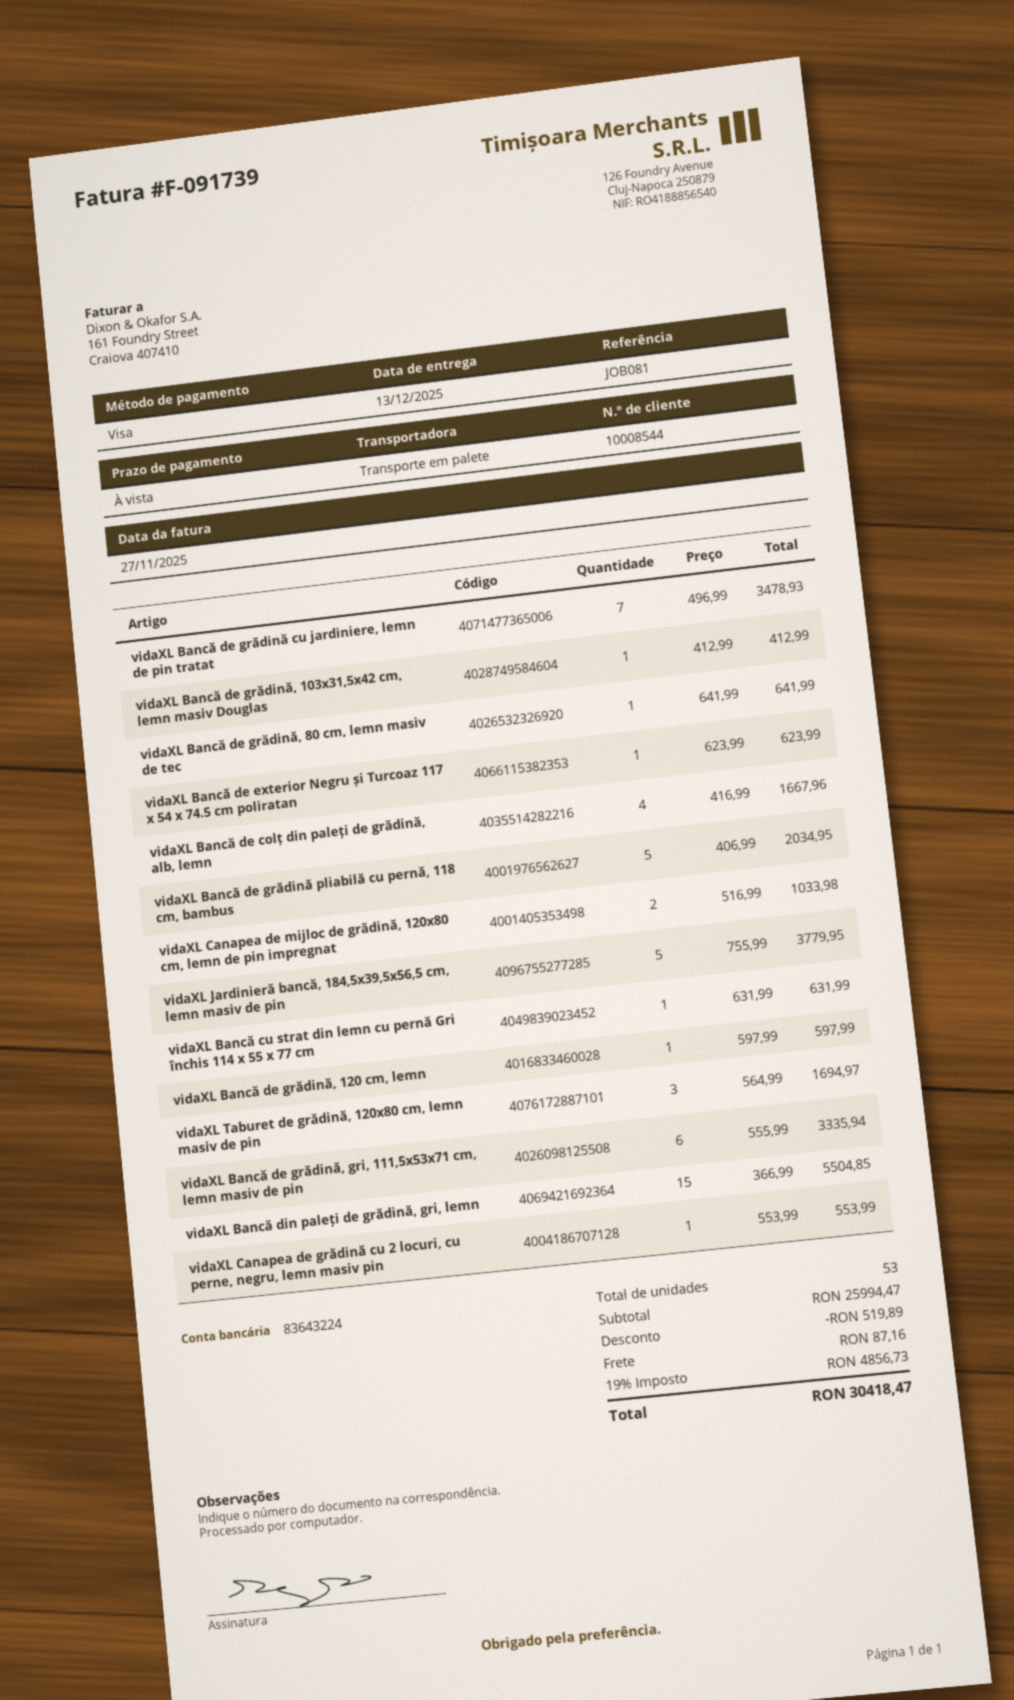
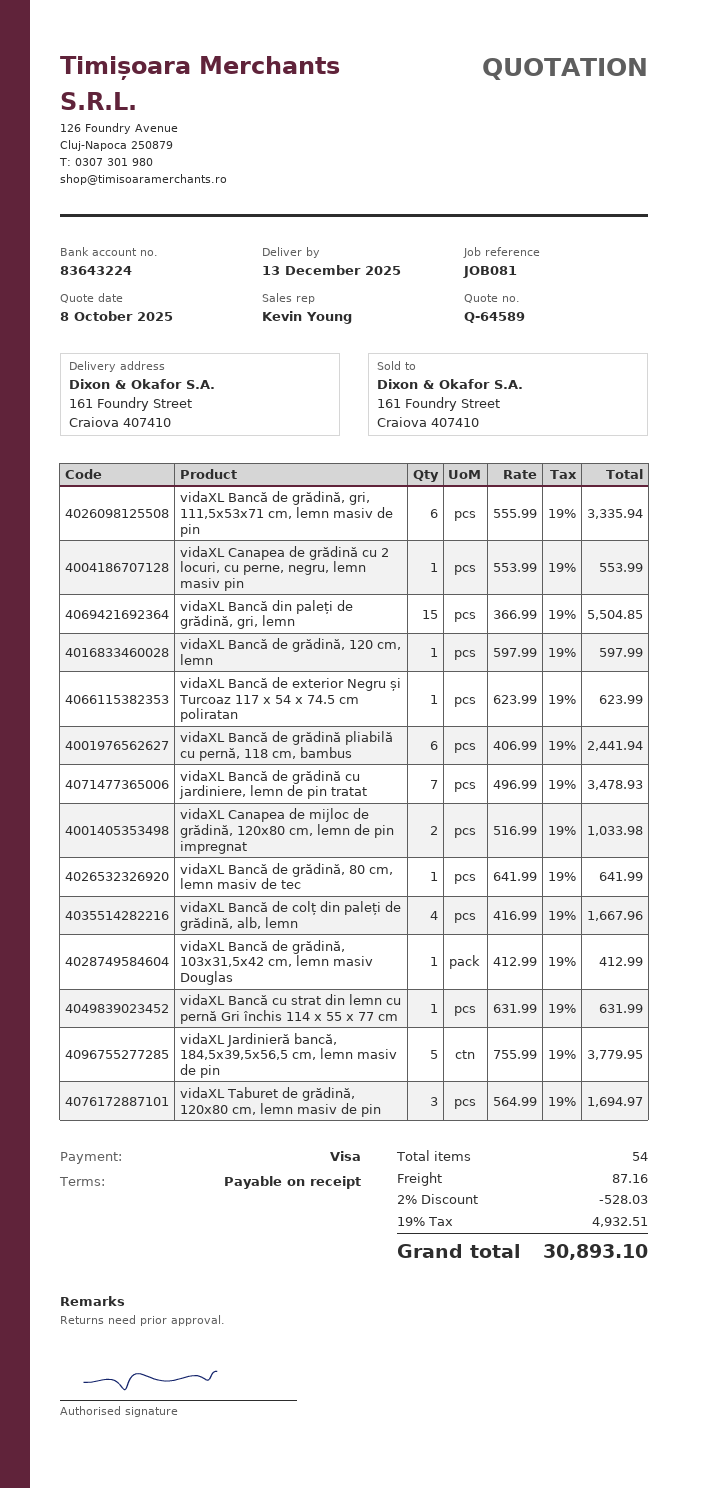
vidaXL Bancă de grădină pliabilă cu pernă, 118 cm, bambus: 5 x 406.99 = 2034.95 -> 6 x 406.99 = 2441.94
total quantity: 53 -> 54
discount: 519.89 -> 528.03
tax: 19% = 4856.73 -> 19% = 4932.51
total: 30418.47 -> 30893.10

